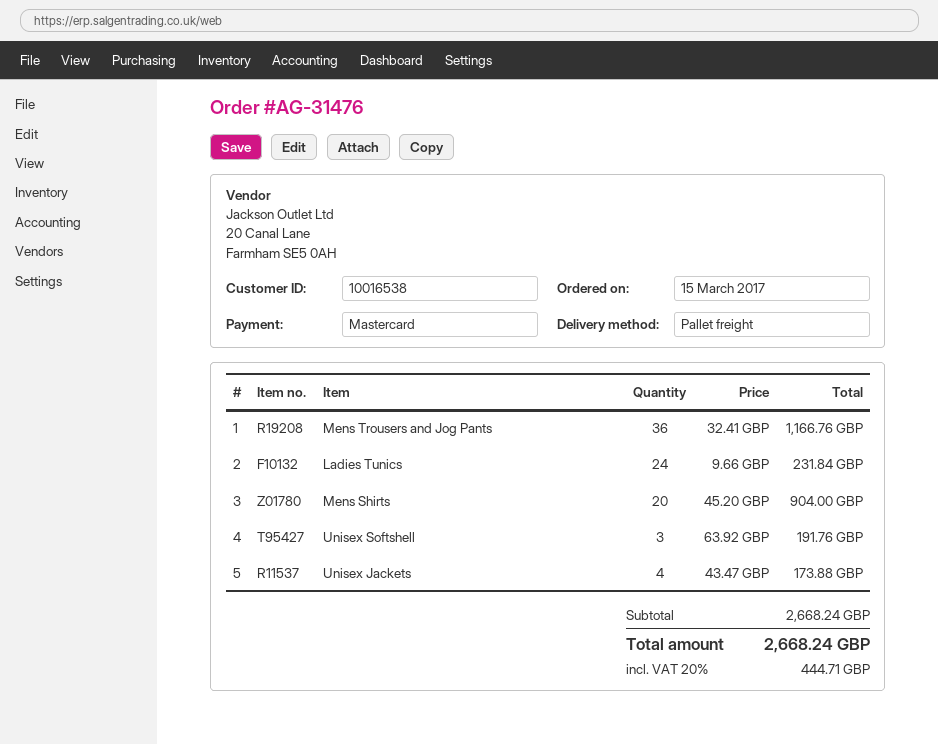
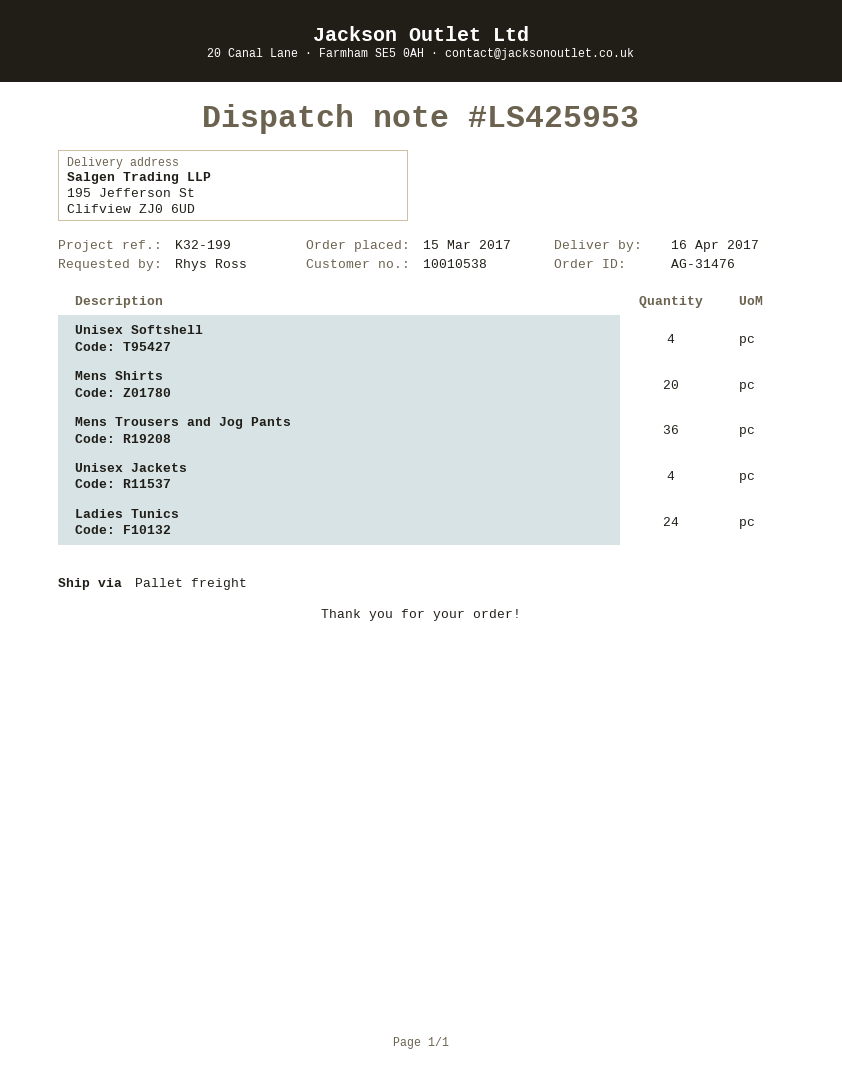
customer number: 10016538 -> 10010538
Unisex Softshell: 3 -> 4

